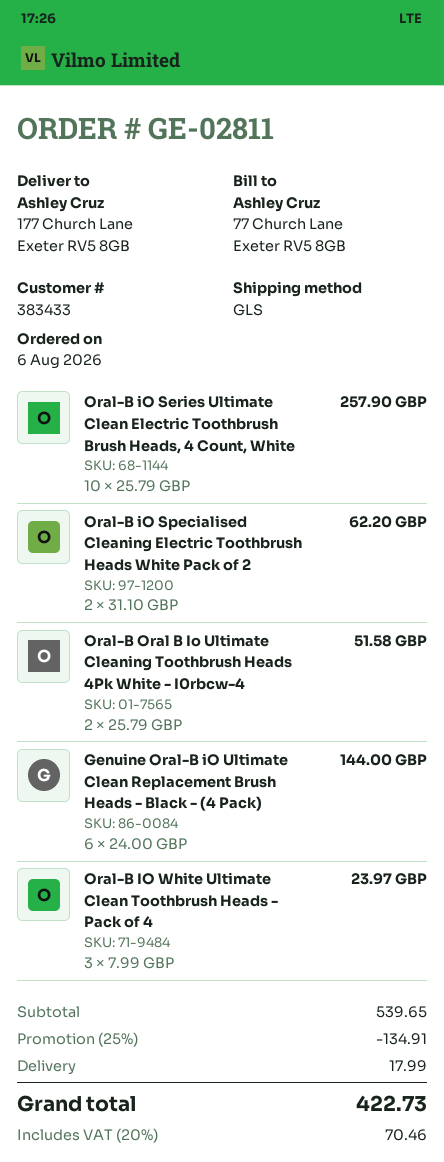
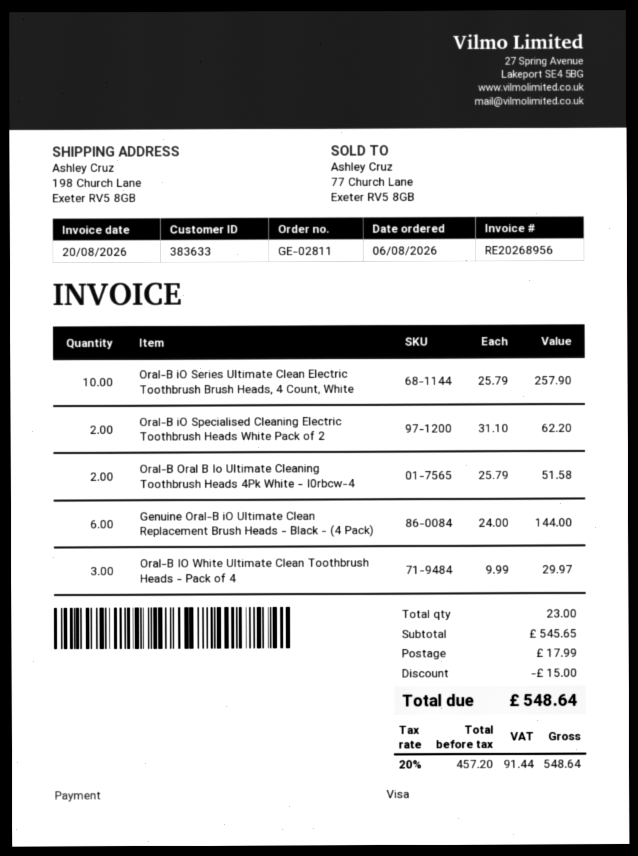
customer number: 383433 -> 383633
ship to: 177 Church Lane, Exeter RV5 8GB -> 198 Church Lane, Exeter RV5 8GB
Oral-B IO White Ultimate Clean Toothbrush Heads - Pack of 4: 3 x 7.99 = 23.97 -> 3 x 9.99 = 29.97
subtotal: 539.65 -> 545.65
discount: 134.91 -> 15.00
tax: 20% = 70.46 -> 20% = 91.44
total: 422.73 -> 548.64

